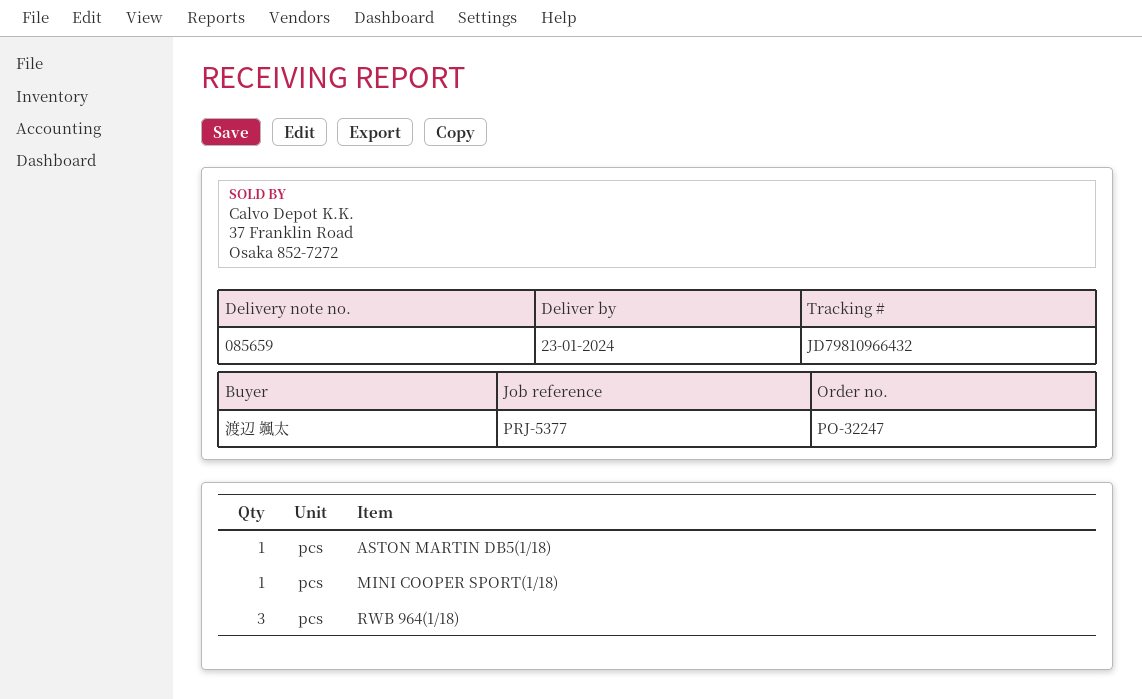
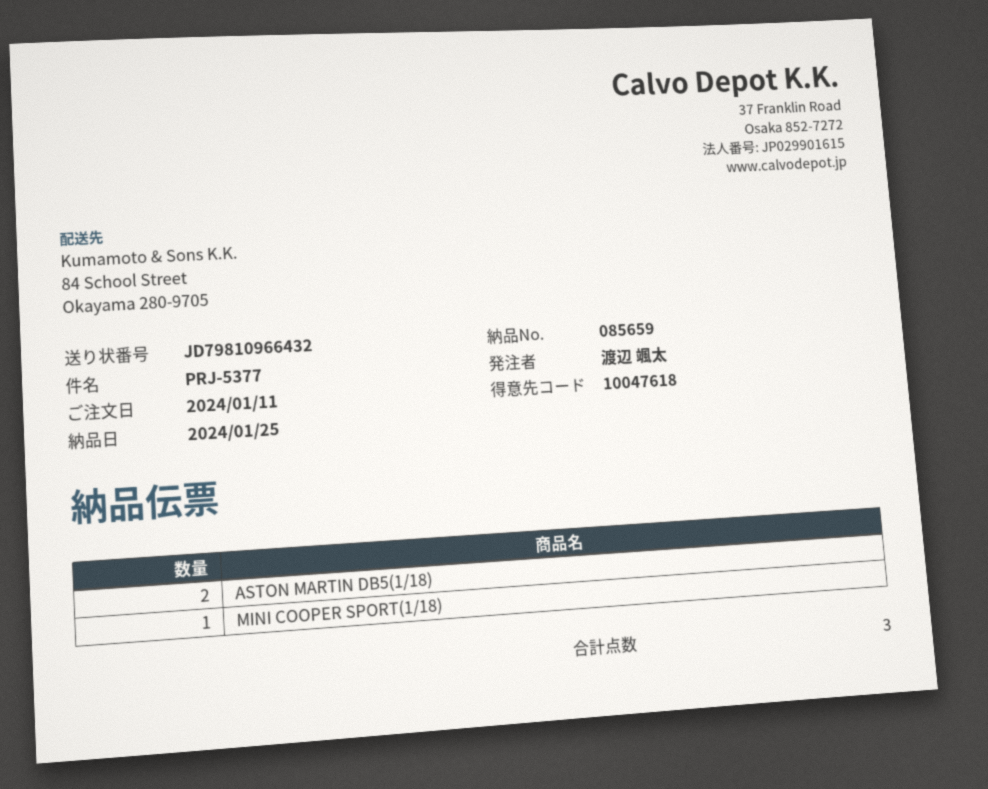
delivery date: 2024-01-23 -> 2024-01-25
ASTON MARTIN DB5(1/18): 1 -> 2
RWB 964(1/18): 3 -> none

